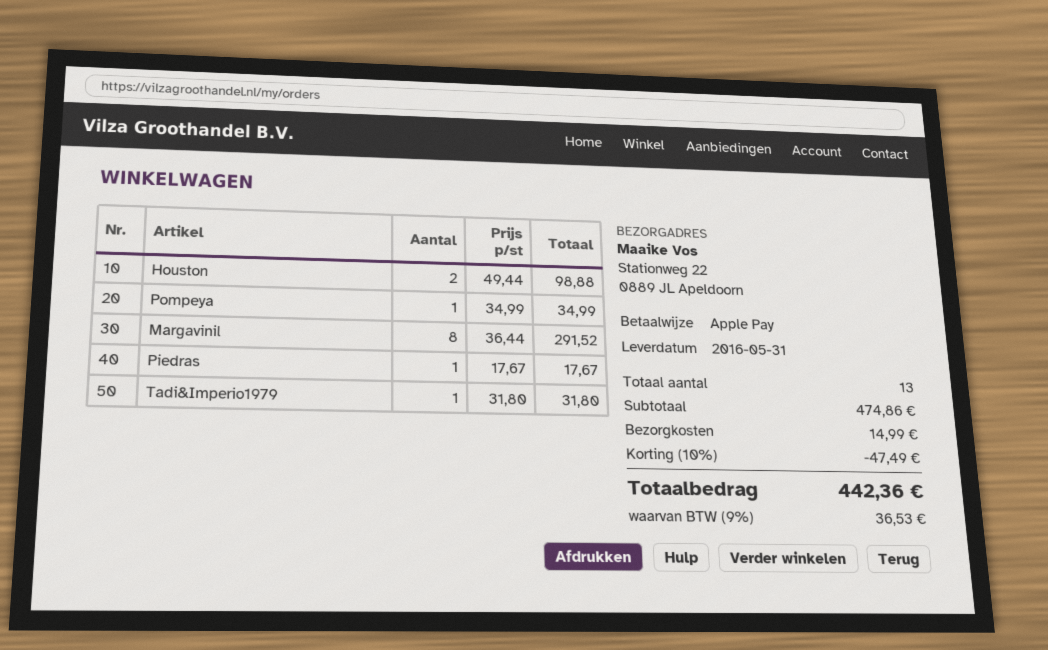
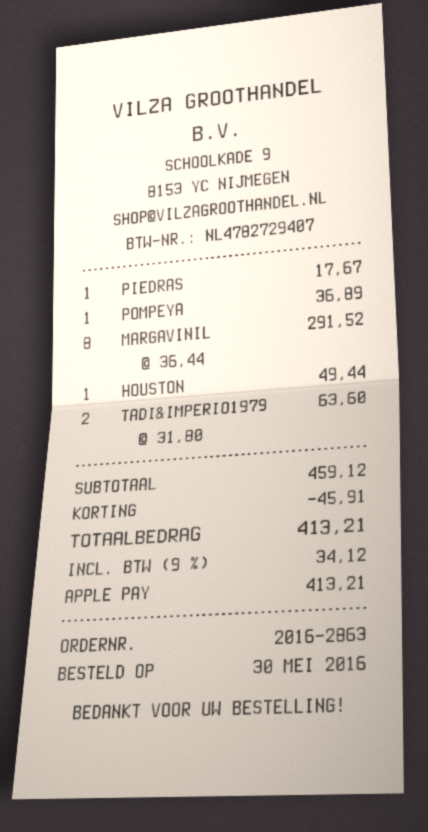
Houston: 2 x 49.44 = 98.88 -> 1 x 49.44 = 49.44
Pompeya: 1 x 34.99 = 34.99 -> 1 x 36.89 = 36.89
Tadi&Imperio1979: 1 x 31.80 = 31.80 -> 2 x 31.80 = 63.60
subtotal: 474.86 -> 459.12
discount: 47.49 -> 45.91
shipping: 14.99 -> none
tax: 9% = 36.53 -> 9% = 34.12
total: 442.36 -> 413.21

